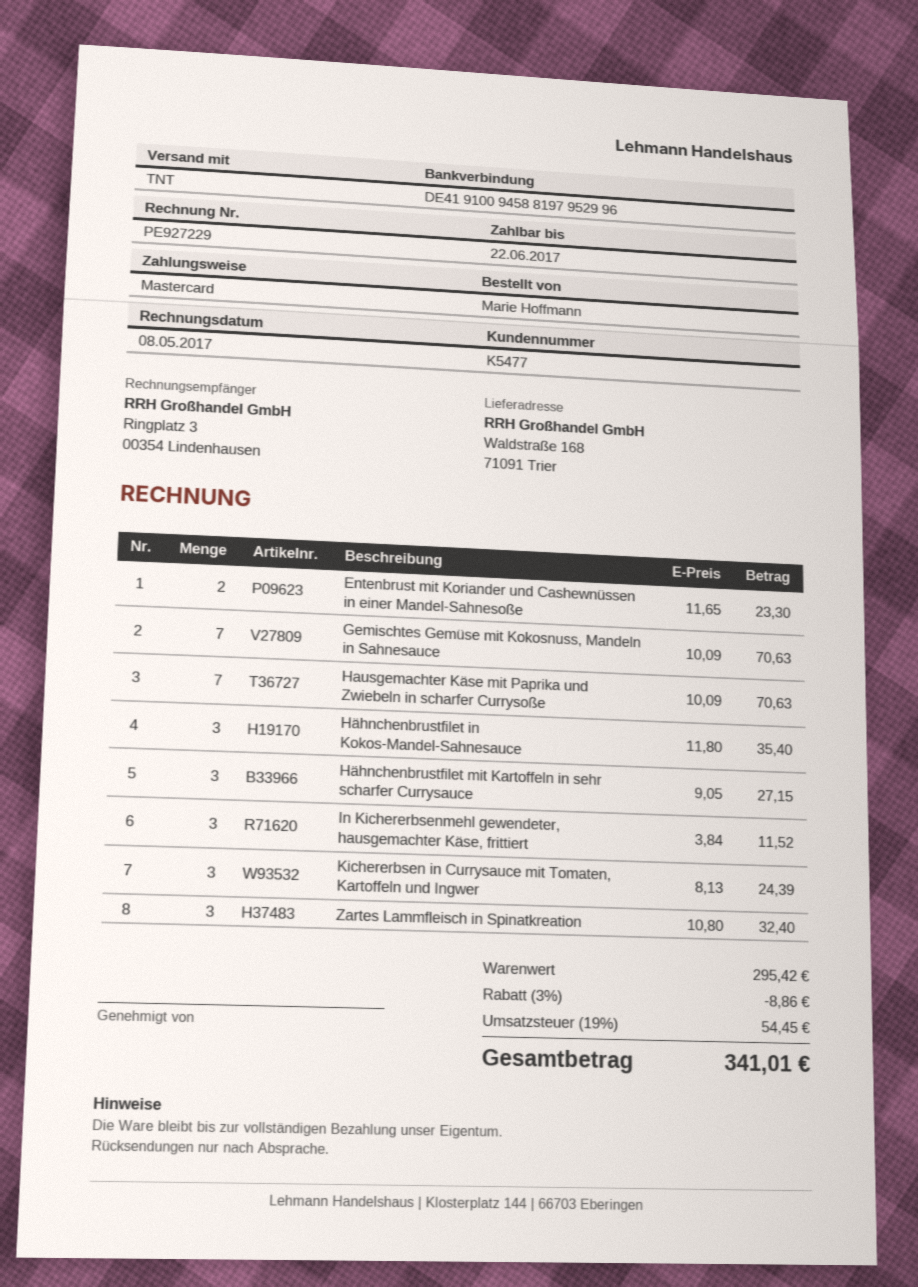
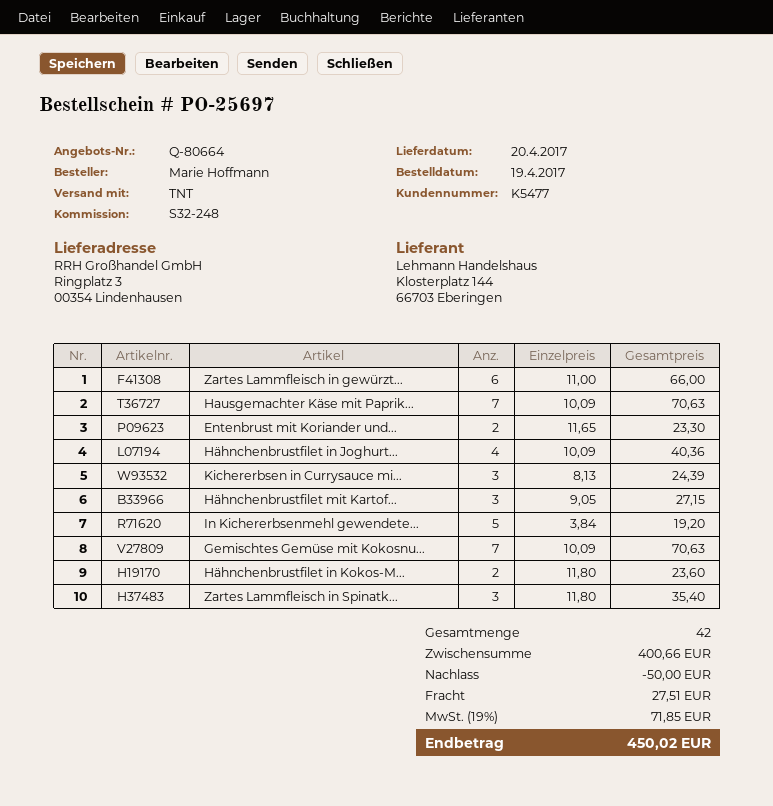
ship to: Waldstraße 168, 71091 Trier -> Ringplatz 3, 00354 Lindenhausen
Hähnchenbrustfilet in Kokos-Mandel-Sahnesauce: 3 x 11.80 = 35.40 -> 2 x 11.80 = 23.60
In Kichererbsenmehl gewendeter, hausgemachter Käse, frittiert: 3 x 3.84 = 11.52 -> 5 x 3.84 = 19.20
Zartes Lammfleisch in Spinatkreation: 3 x 10.80 = 32.40 -> 3 x 11.80 = 35.40
Zartes Lammfleisch in gewürzt...: none -> 6 x 11.00 = 66.00
Hähnchenbrustfilet in Joghurt...: none -> 4 x 10.09 = 40.36
subtotal: 295.42 -> 400.66
discount: 8.86 -> 50.00
shipping: none -> 27.51
tax: 19% = 54.45 -> 19% = 71.85
total: 341.01 -> 450.02

